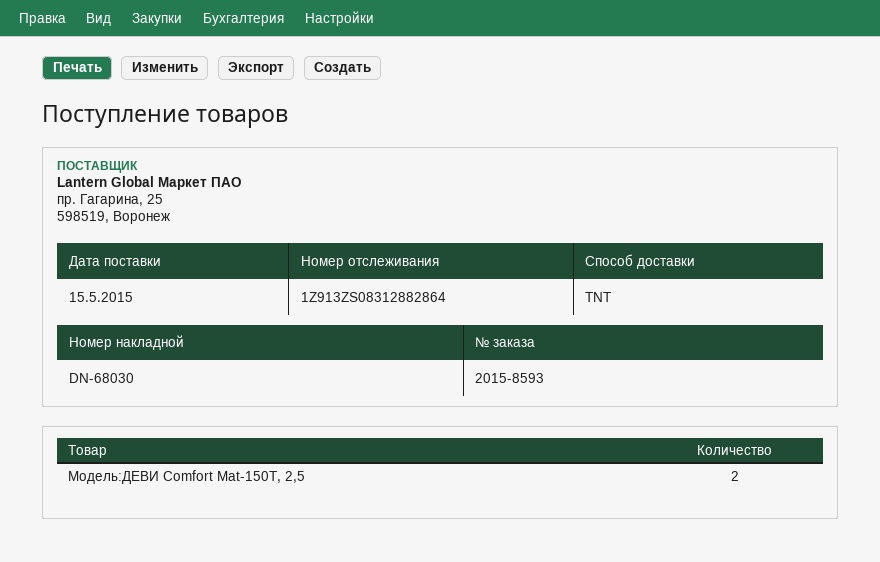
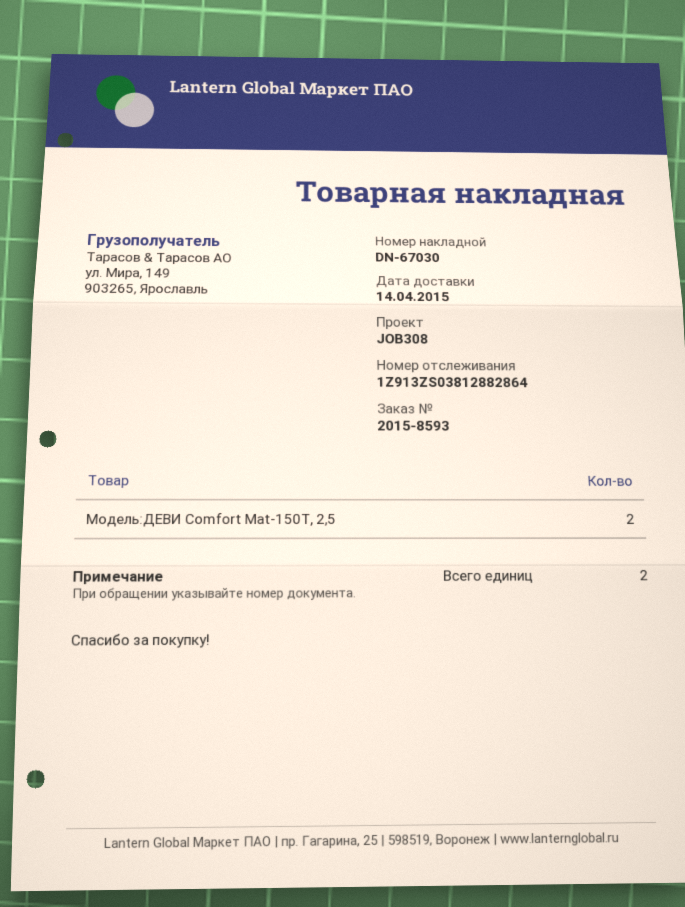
delivery note number: DN-68030 -> DN-67030
delivery date: 2015-05-15 -> 2015-04-14
tracking number: 1Z913ZS08312882864 -> 1Z913ZS03812882864

